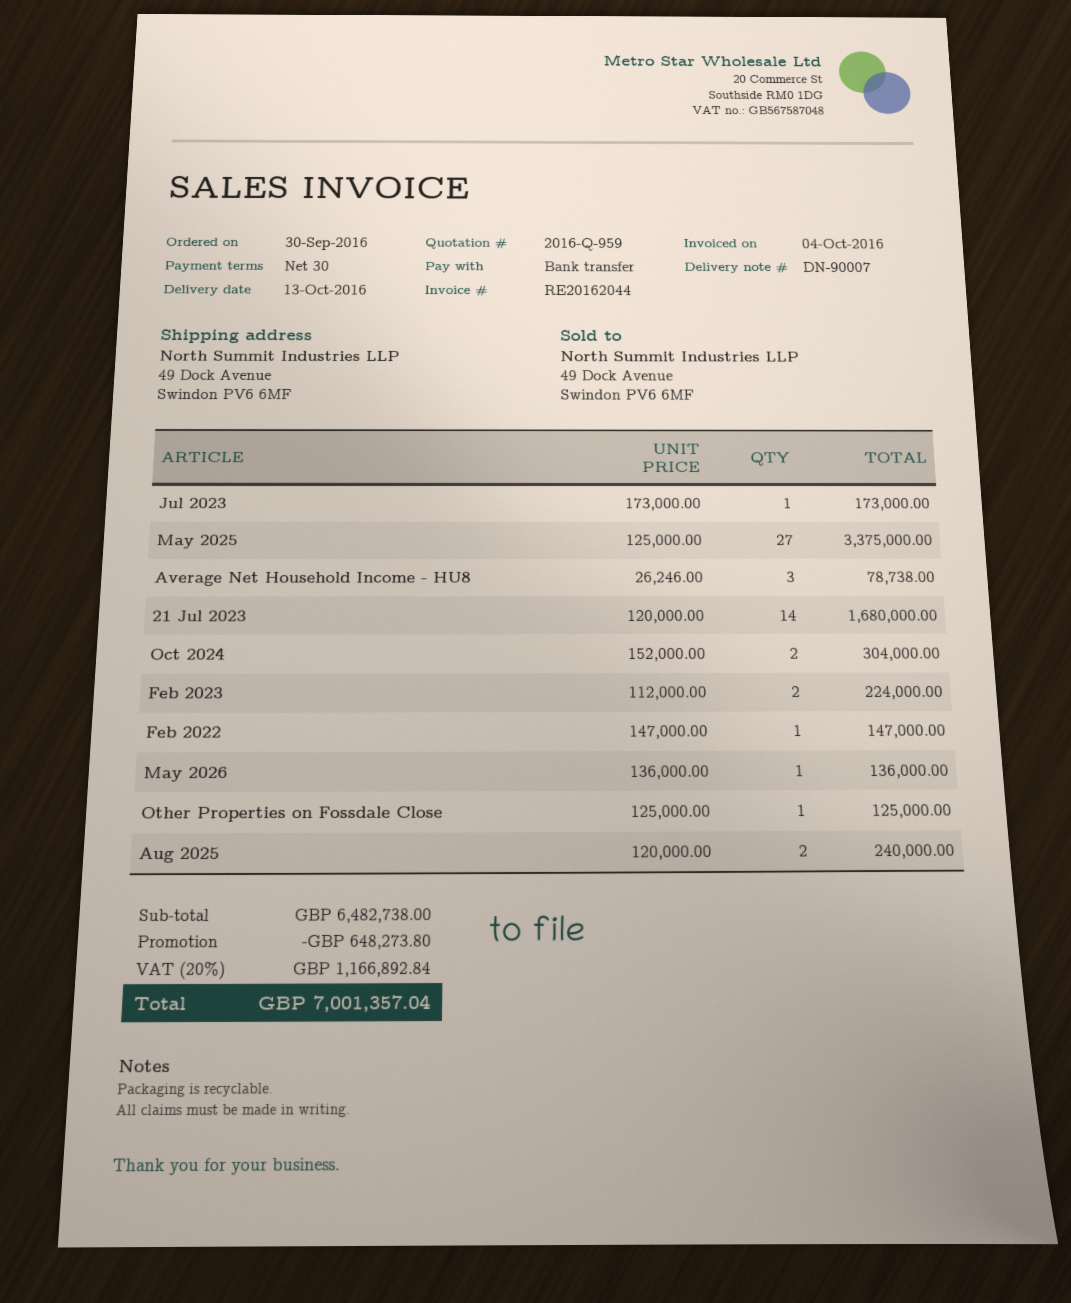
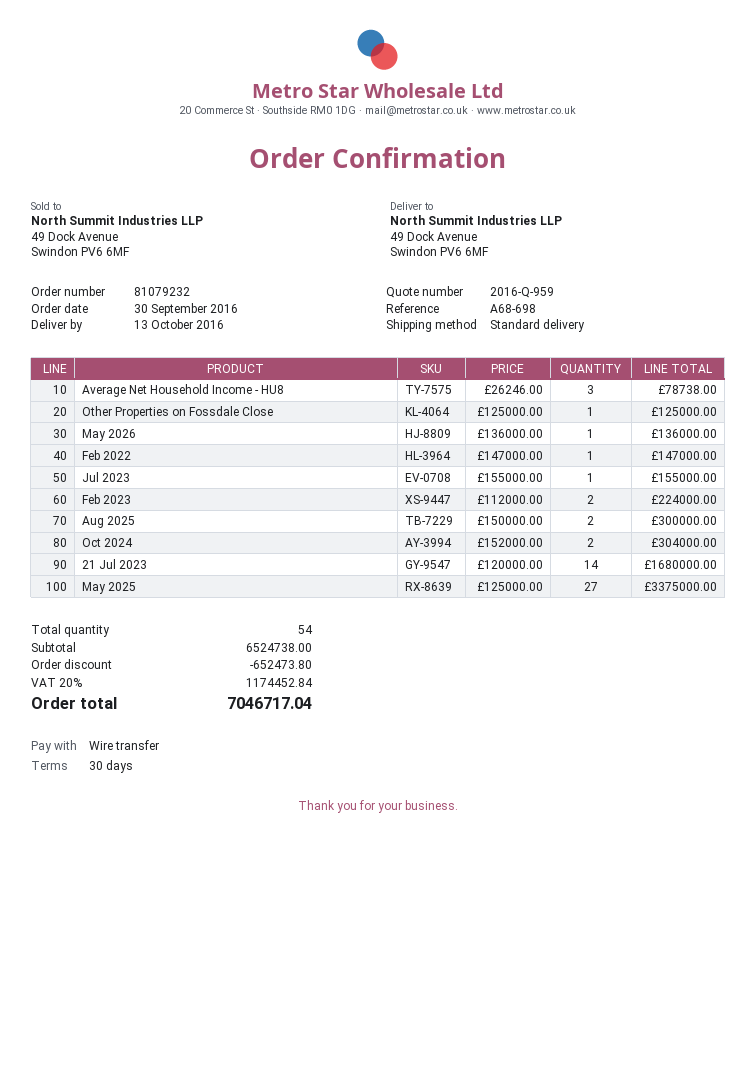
Jul 2023: 1 x 173000.00 = 173000.00 -> 1 x 155000.00 = 155000.00
Aug 2025: 2 x 120000.00 = 240000.00 -> 2 x 150000.00 = 300000.00
subtotal: 6482738.00 -> 6524738.00
discount: 648273.80 -> 652473.80
tax: 20% = 1166892.84 -> 20% = 1174452.84
total: 7001357.04 -> 7046717.04

